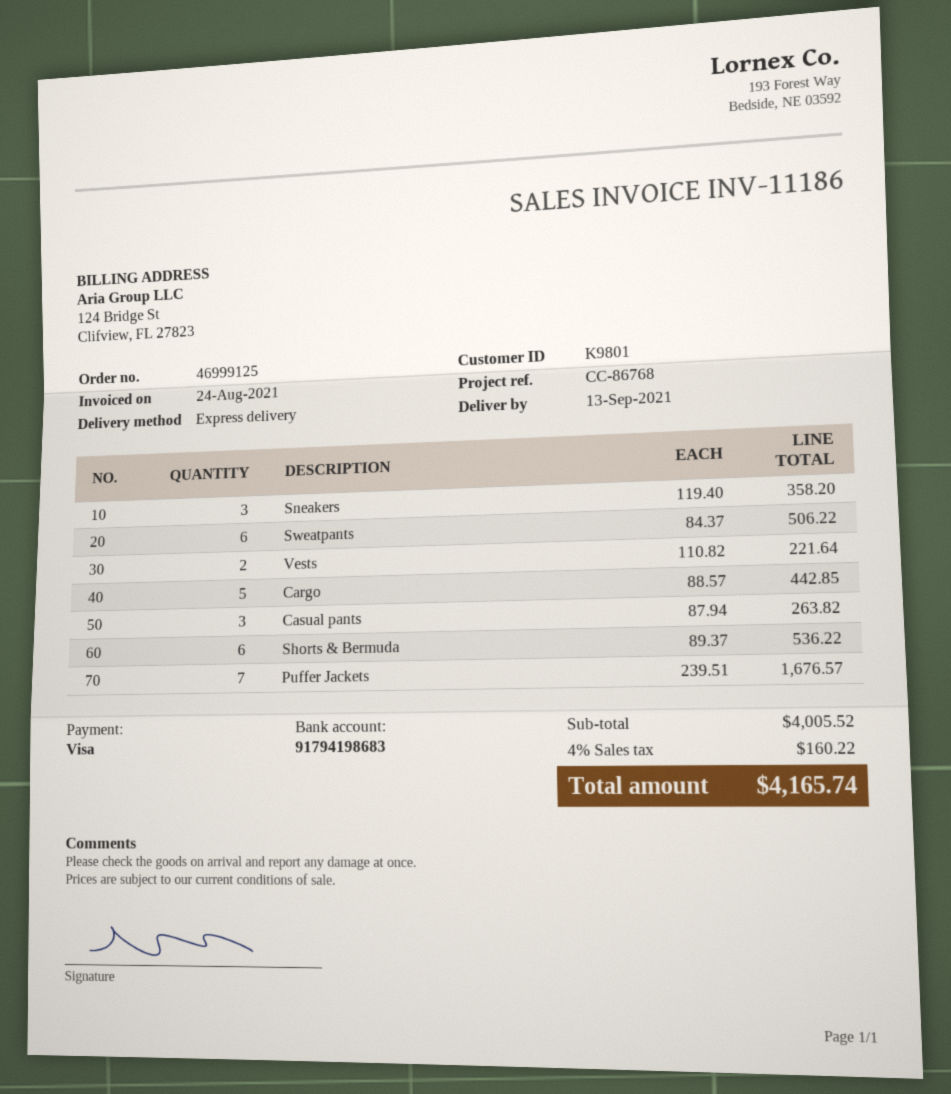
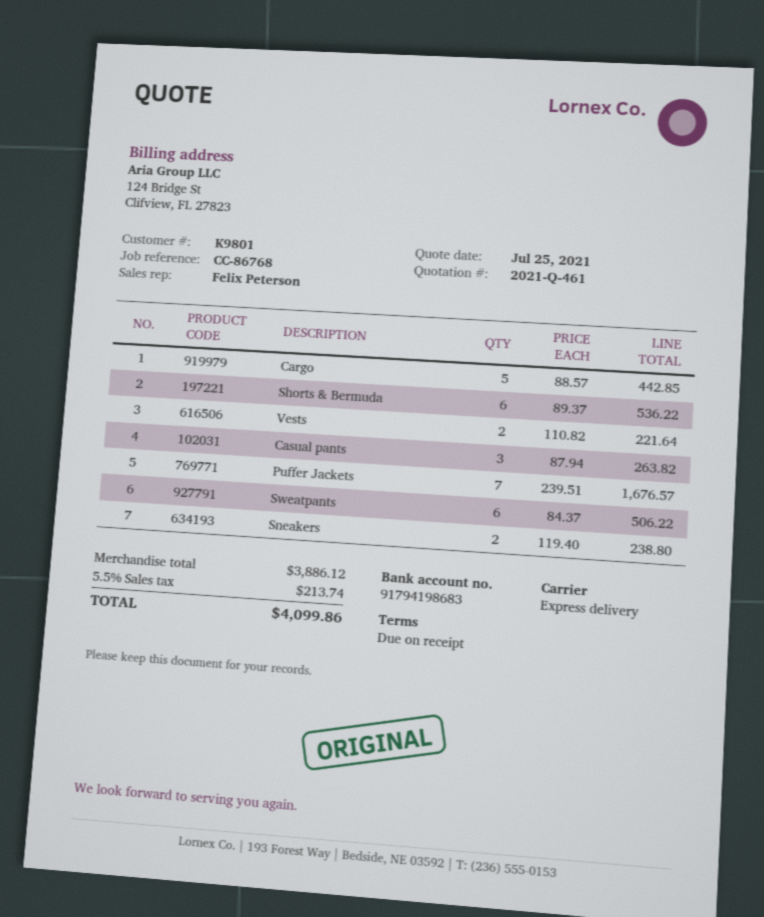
Sneakers: 3 x 119.40 = 358.20 -> 2 x 119.40 = 238.80
subtotal: 4005.52 -> 3886.12
tax: 4% = 160.22 -> 5.5% = 213.74
total: 4165.74 -> 4099.86

